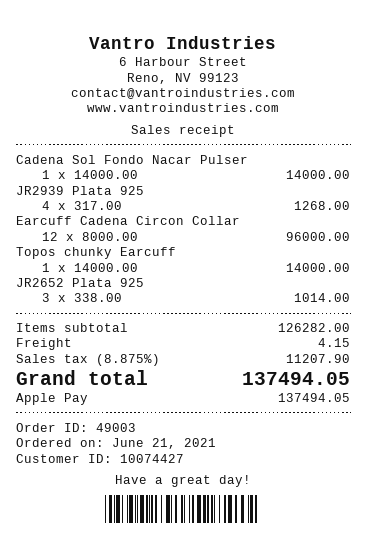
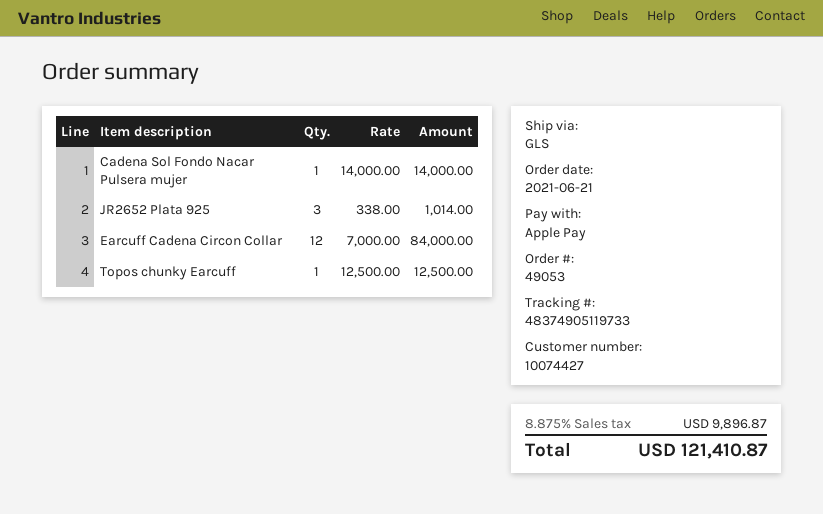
order number: 49003 -> 49053
JR2939 Plata 925: 4 x 317.00 = 1268.00 -> none
Earcuff Cadena Circon Collar: 12 x 8000.00 = 96000.00 -> 12 x 7000.00 = 84000.00
Topos chunky Earcuff: 1 x 14000.00 = 14000.00 -> 1 x 12500.00 = 12500.00
shipping: 4.15 -> none
tax: 8.875% = 11207.90 -> 8.875% = 9896.87
total: 137494.05 -> 121410.87

